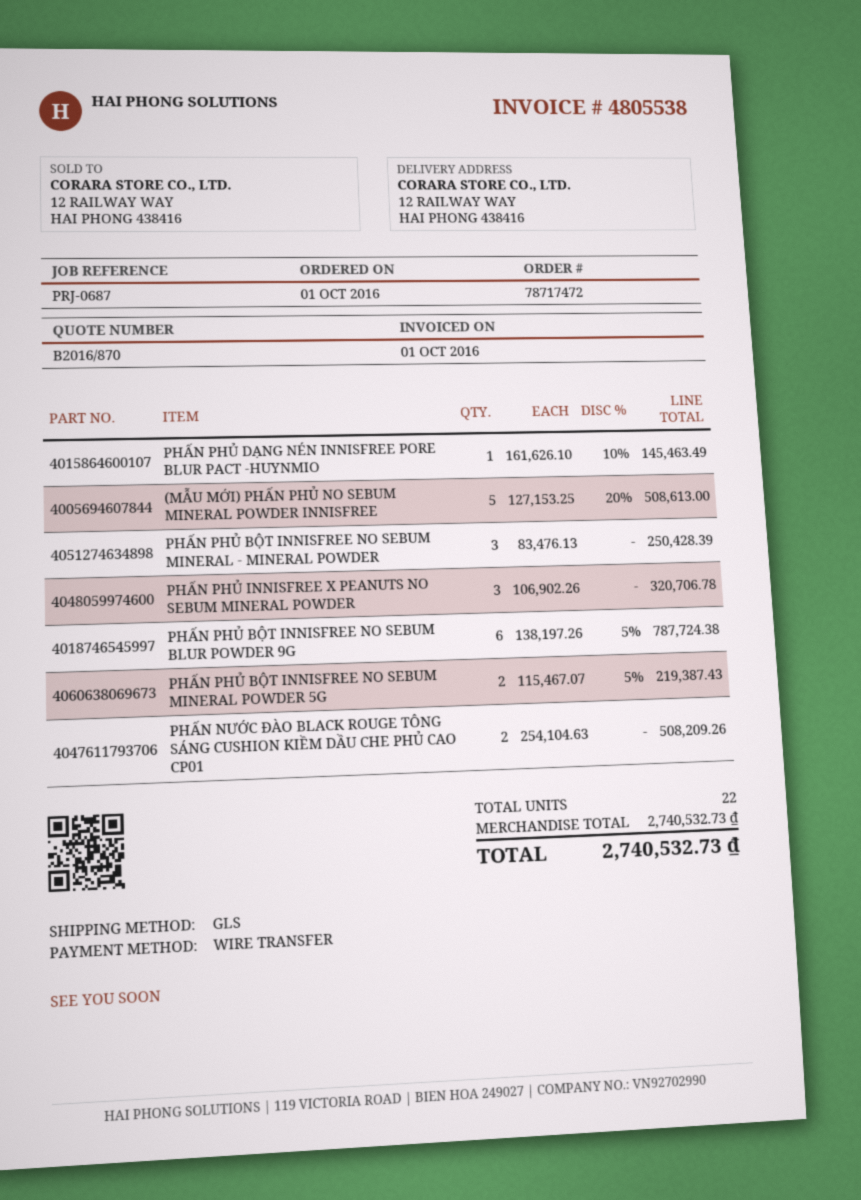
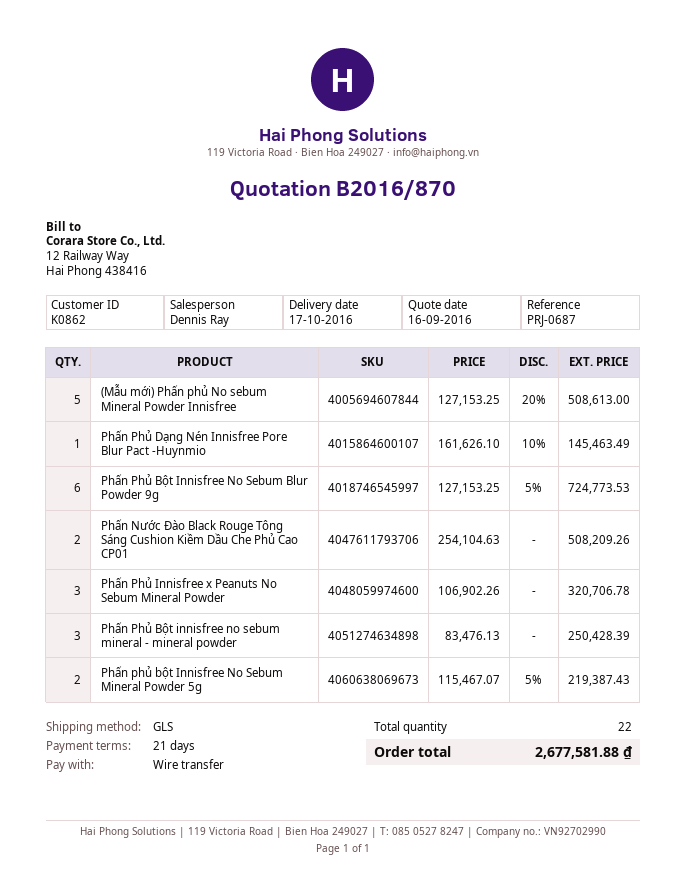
PHẤN PHỦ BỘT INNISFREE NO SEBUM BLUR POWDER 9G: 6 x 138197.26 - 5% = 787724.38 -> 6 x 127153.25 - 5% = 724773.53
total: 2740532.73 -> 2677581.88

